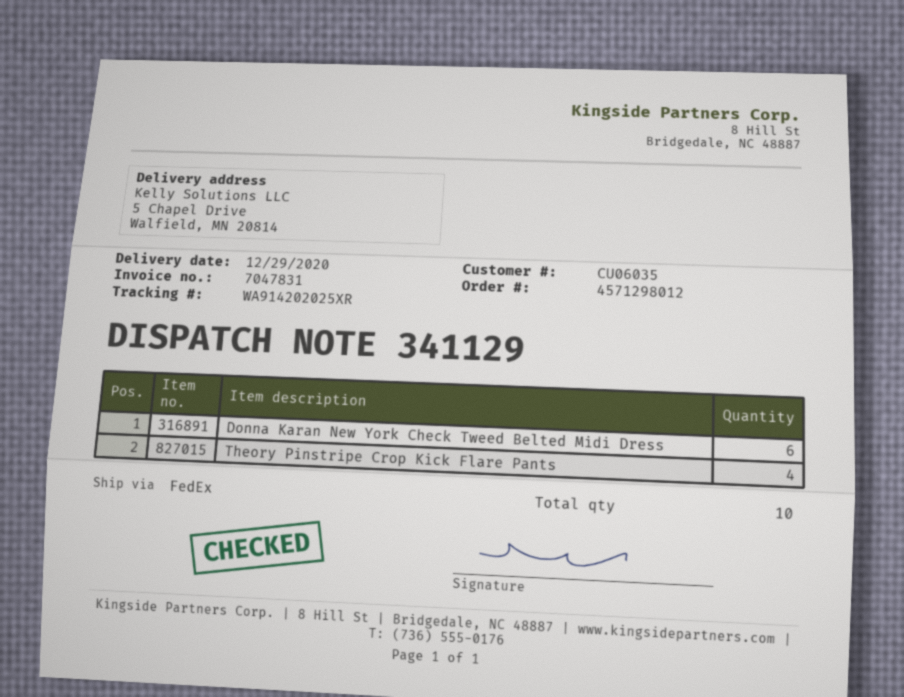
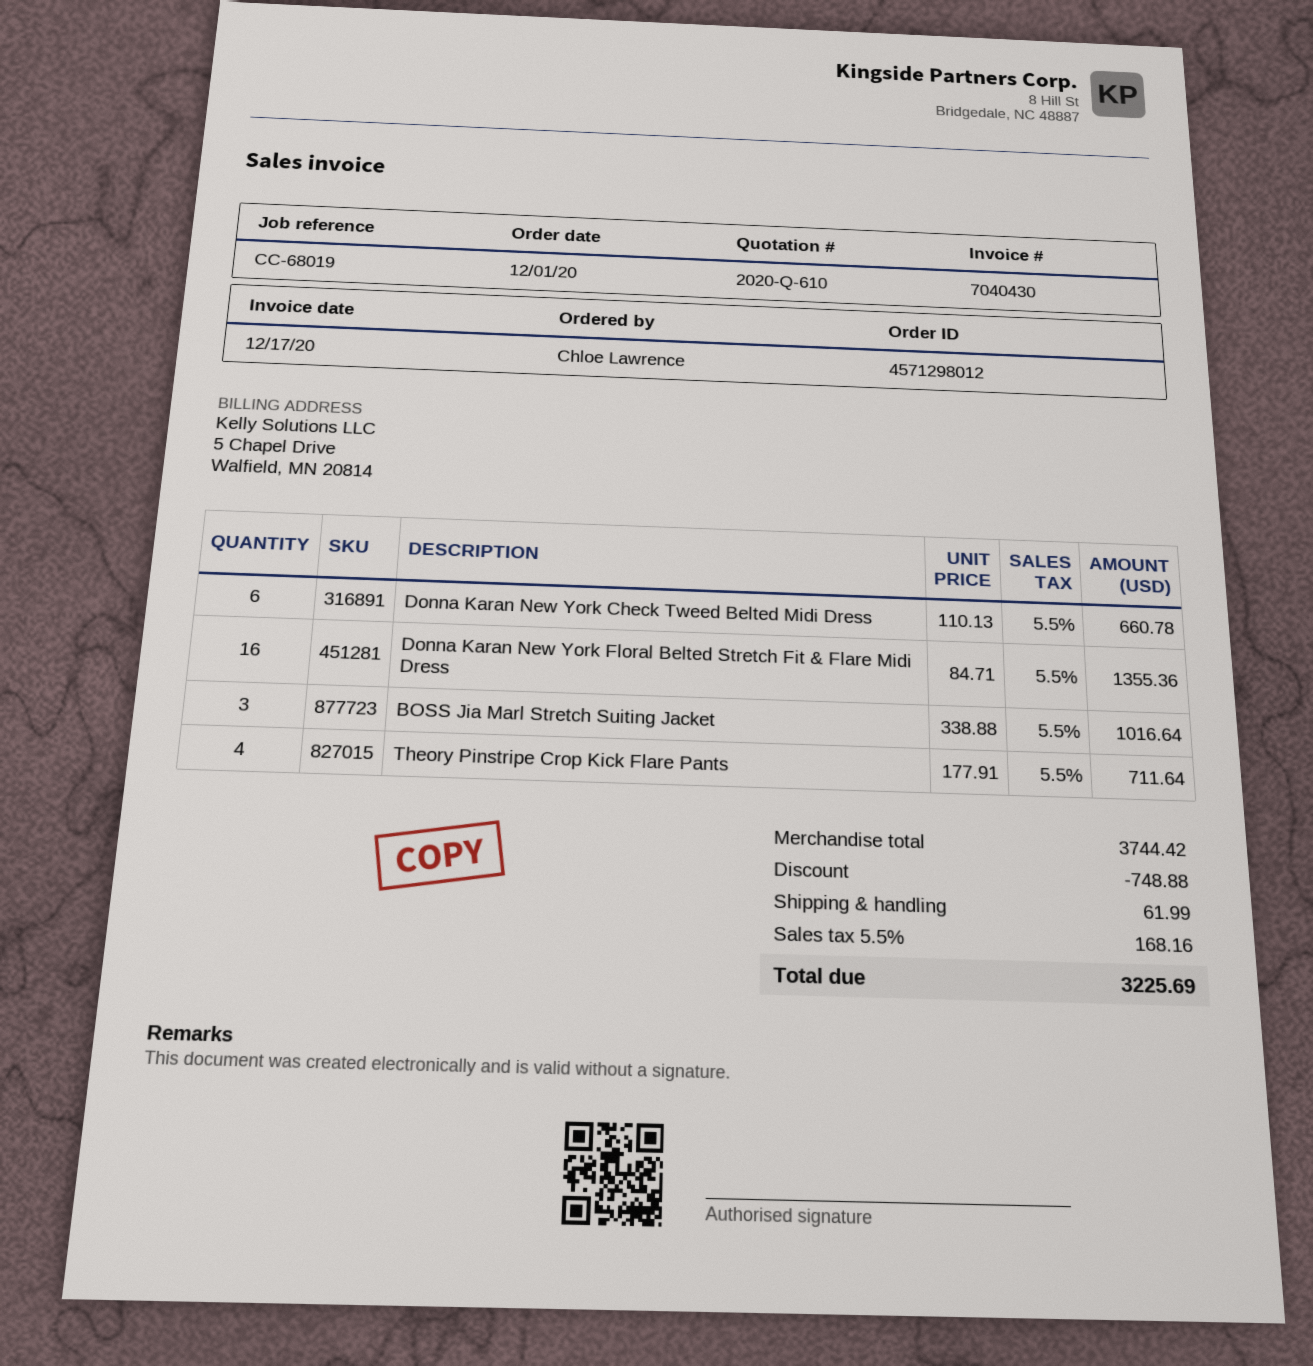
invoice number: 7047831 -> 7040430
Donna Karan New York Floral Belted Stretch Fit & Flare Midi Dress: none -> 16
BOSS Jia Marl Stretch Suiting Jacket: none -> 3

